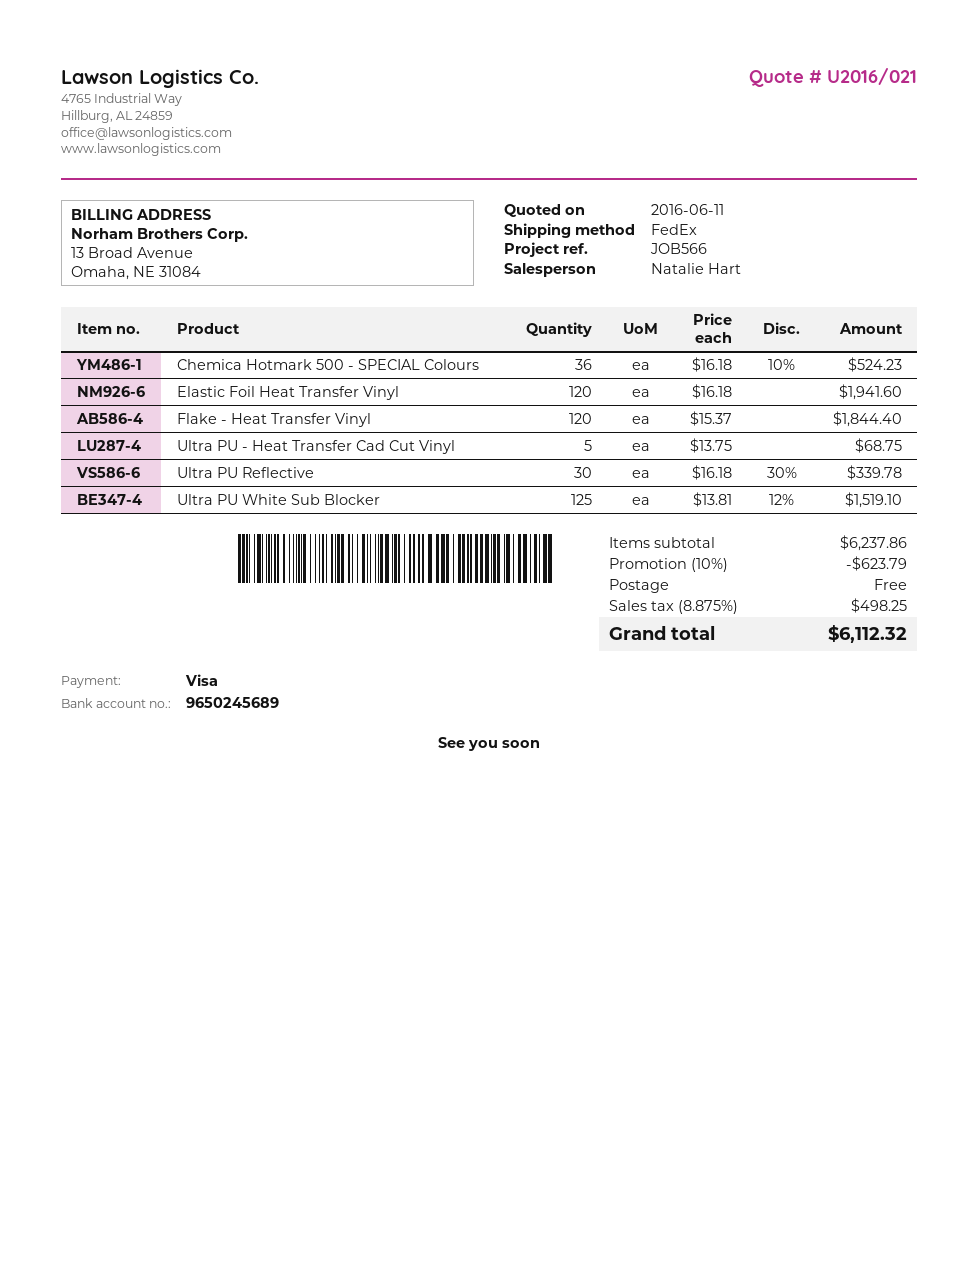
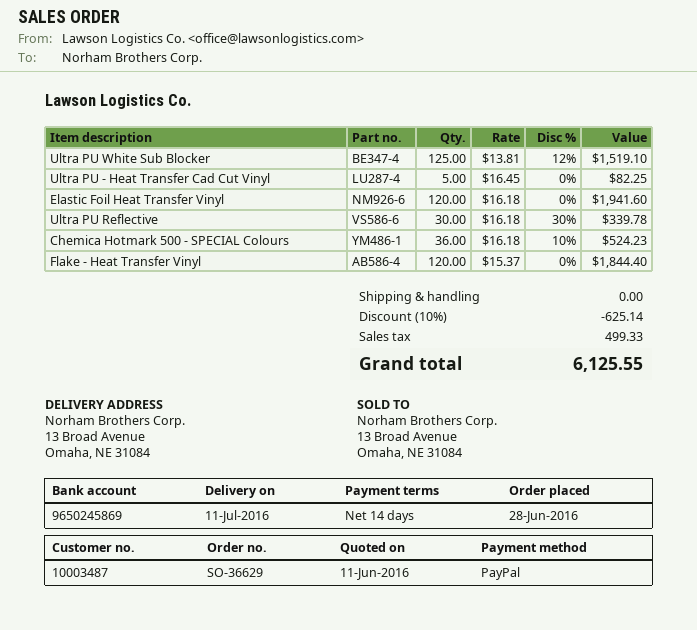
payment method: Visa -> PayPal
bank account: 9650245689 -> 9650245869
Ultra PU - Heat Transfer Cad Cut Vinyl: 5 x 13.75 = 68.75 -> 5 x 16.45 = 82.25
discount: 10% = 623.79 -> 10% = 625.14
tax: 498.25 -> 499.33
total: 6112.32 -> 6125.55

